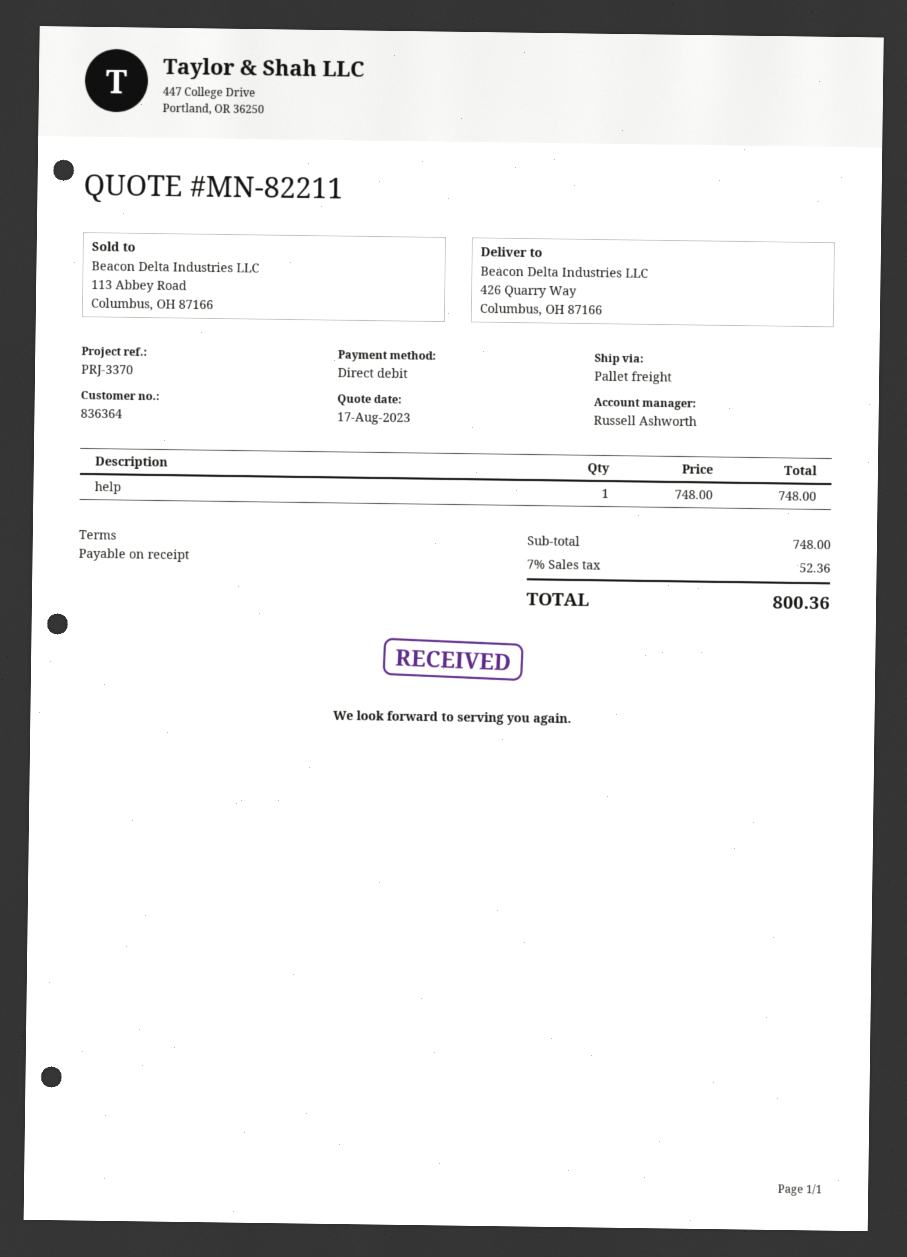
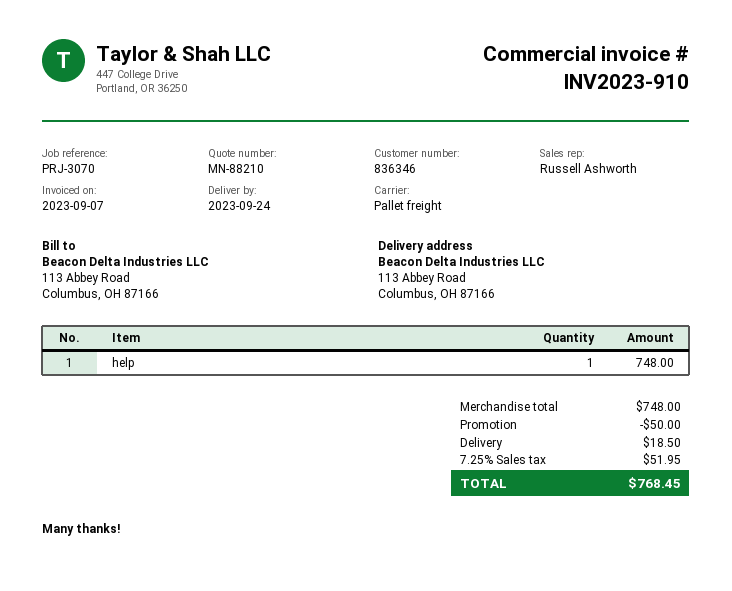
quote number: MN-82211 -> MN-88210
customer number: 836364 -> 836346
reference: PRJ-3370 -> PRJ-3070
ship to: 426 Quarry Way, Columbus, OH 87166 -> 113 Abbey Road, Columbus, OH 87166
discount: none -> 50.00
shipping: none -> 18.50
tax: 7% = 52.36 -> 7.25% = 51.95
total: 800.36 -> 768.45

